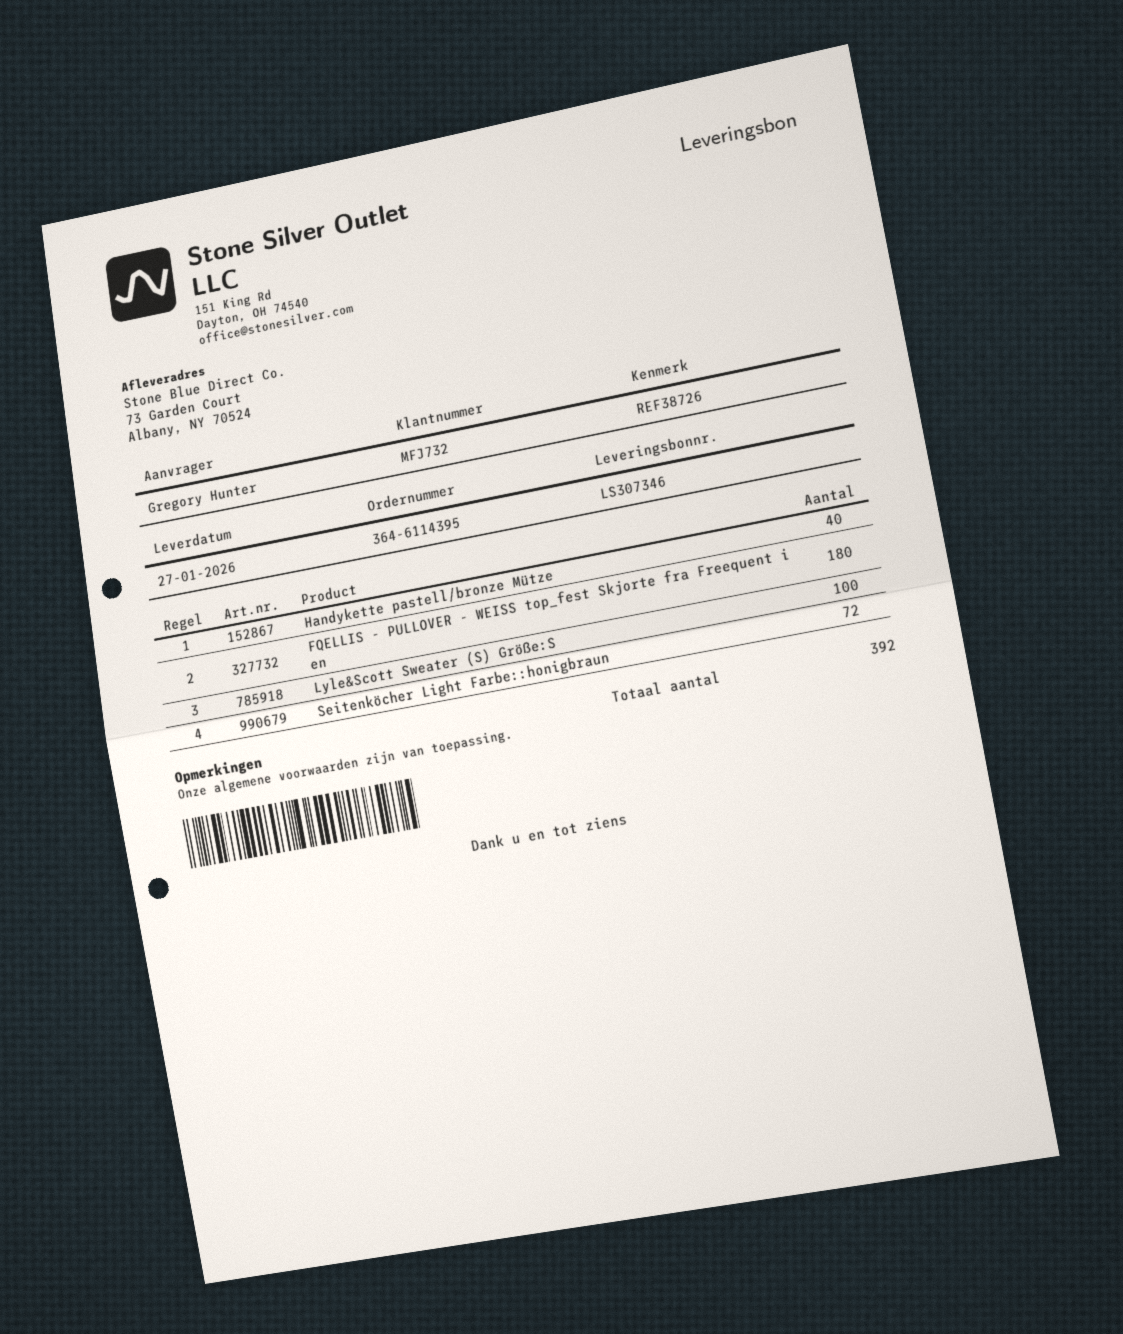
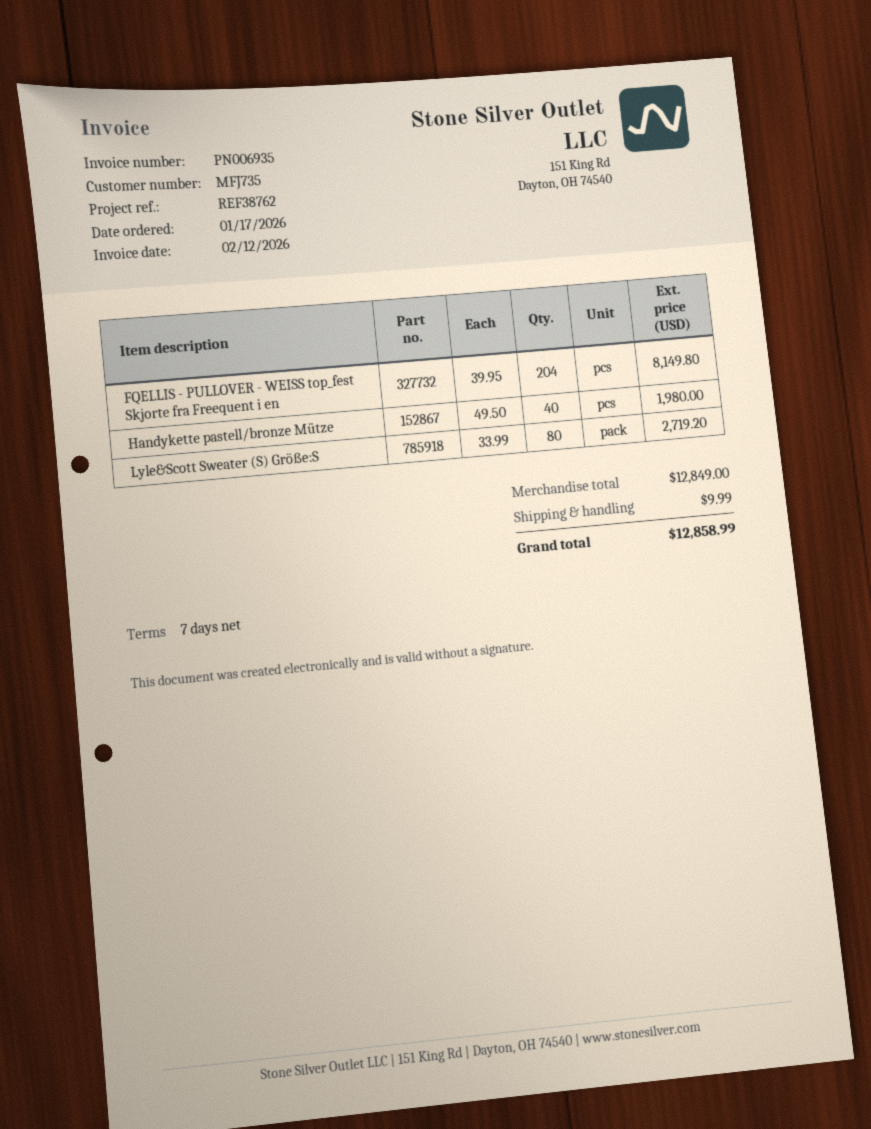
customer number: MFJ732 -> MFJ735
reference: REF38726 -> REF38762
FQELLIS - PULLOVER - WEISS top_fest Skjorte fra Freequent i en: 180 -> 204
Lyle&Scott Sweater (S) Größe:S: 100 -> 80
Seitenköcher Light Farbe::honigbraun: 72 -> none

